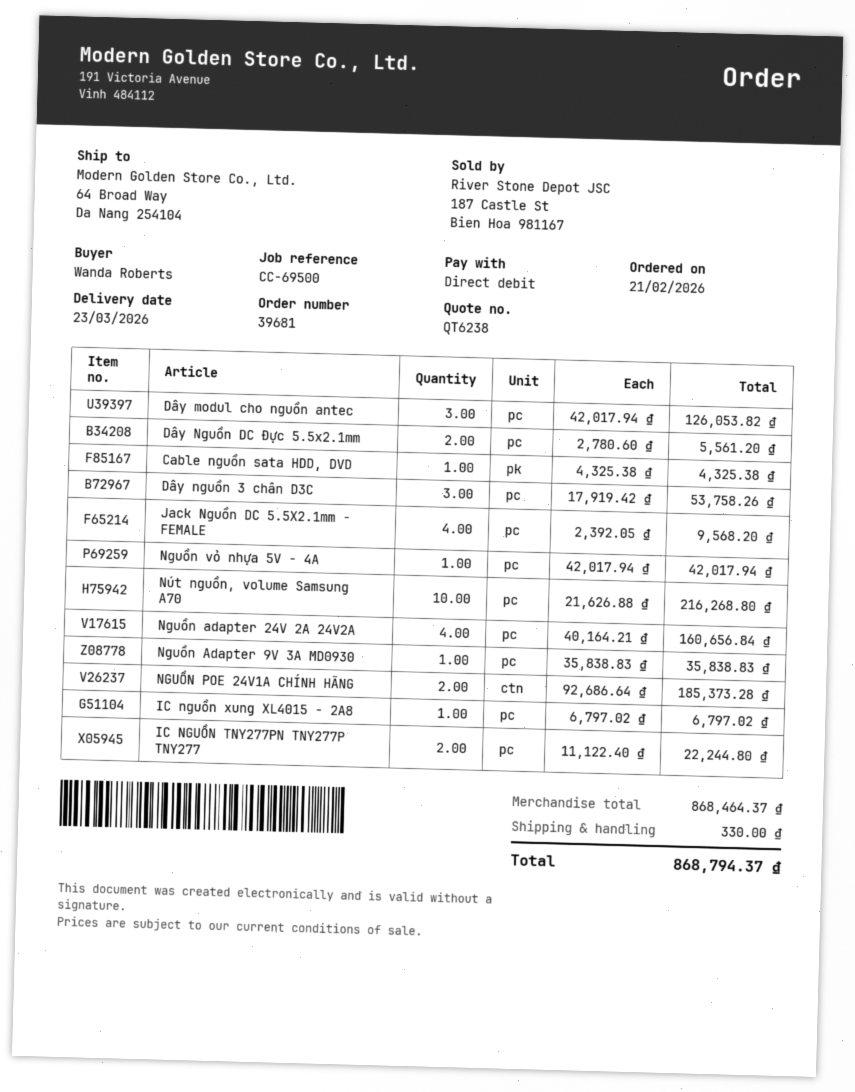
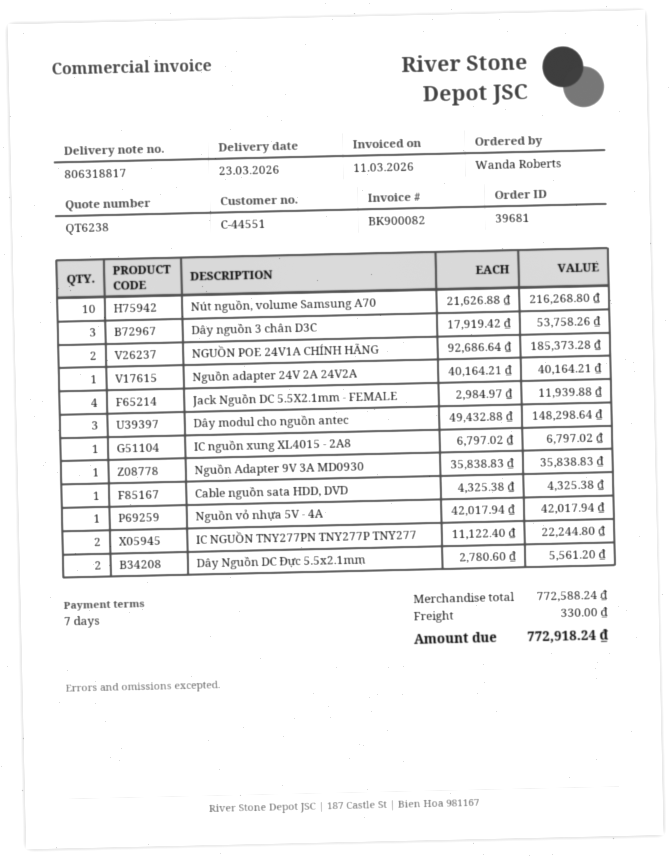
Dây modul cho nguồn antec: 3 x 42017.94 = 126053.82 -> 3 x 49432.88 = 148298.64
Jack Nguồn DC 5.5X2.1mm - FEMALE: 4 x 2392.05 = 9568.20 -> 4 x 2984.97 = 11939.88
Nguồn adapter 24V 2A 24V2A: 4 x 40164.21 = 160656.84 -> 1 x 40164.21 = 40164.21
subtotal: 868464.37 -> 772588.24
total: 868794.37 -> 772918.24

